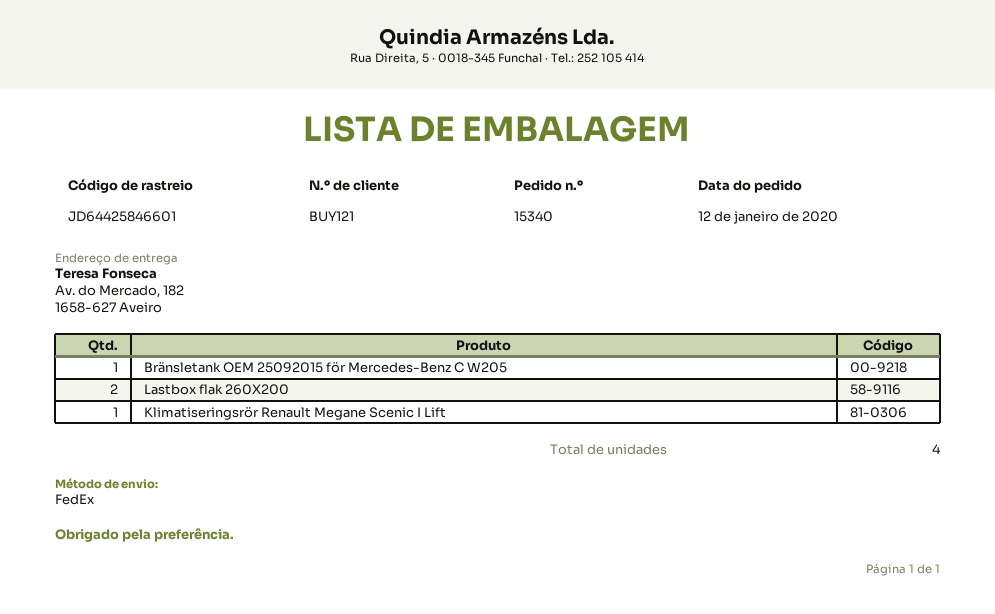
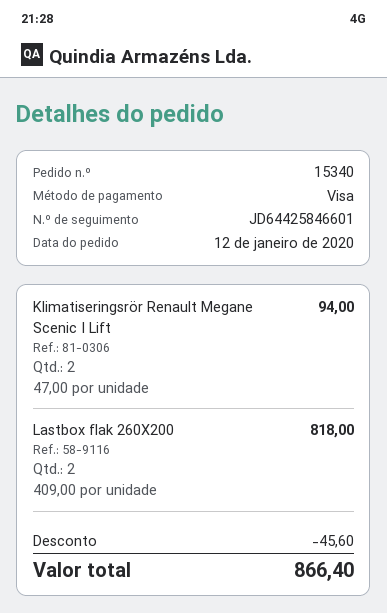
Bränsletank OEM 25092015 för Mercedes-Benz C W205: 1 -> none
Klimatiseringsrör Renault Megane Scenic I Lift: 1 -> 2

